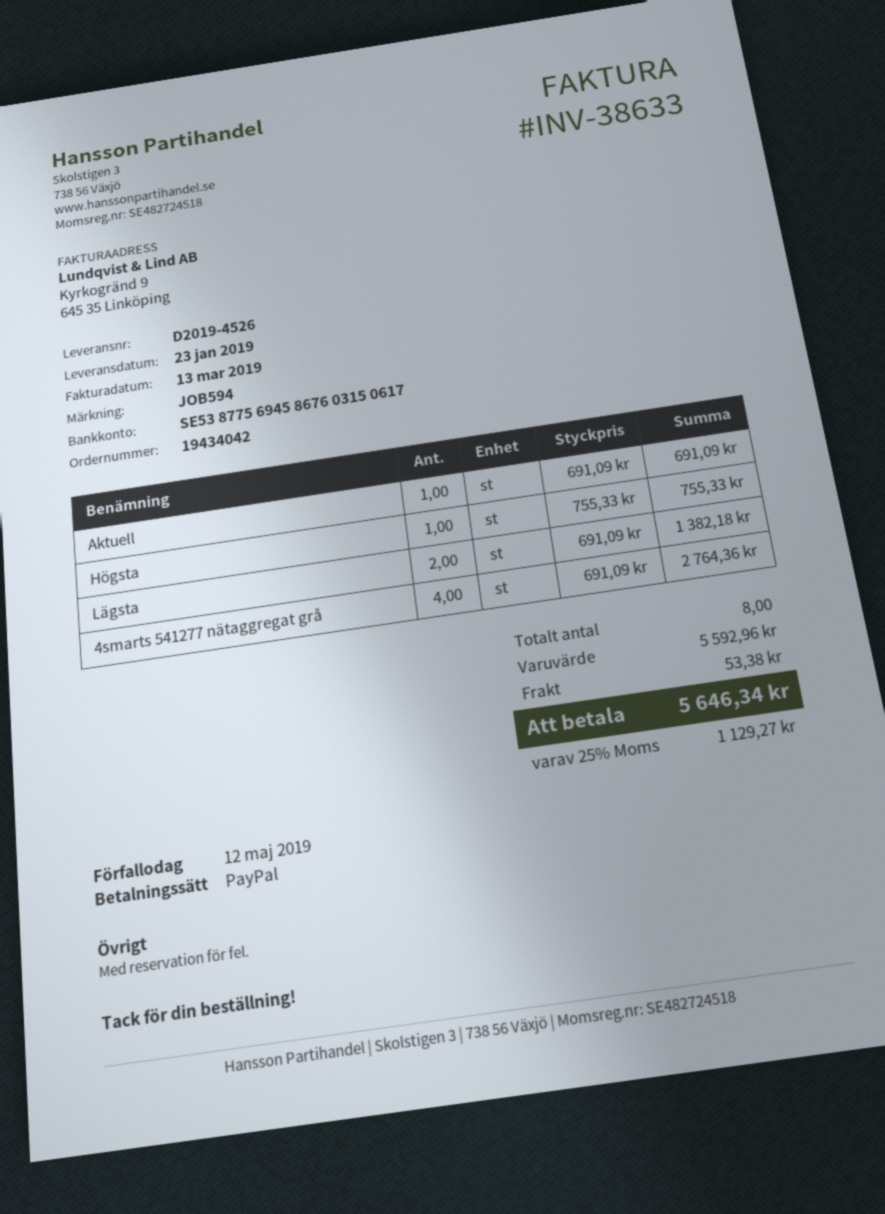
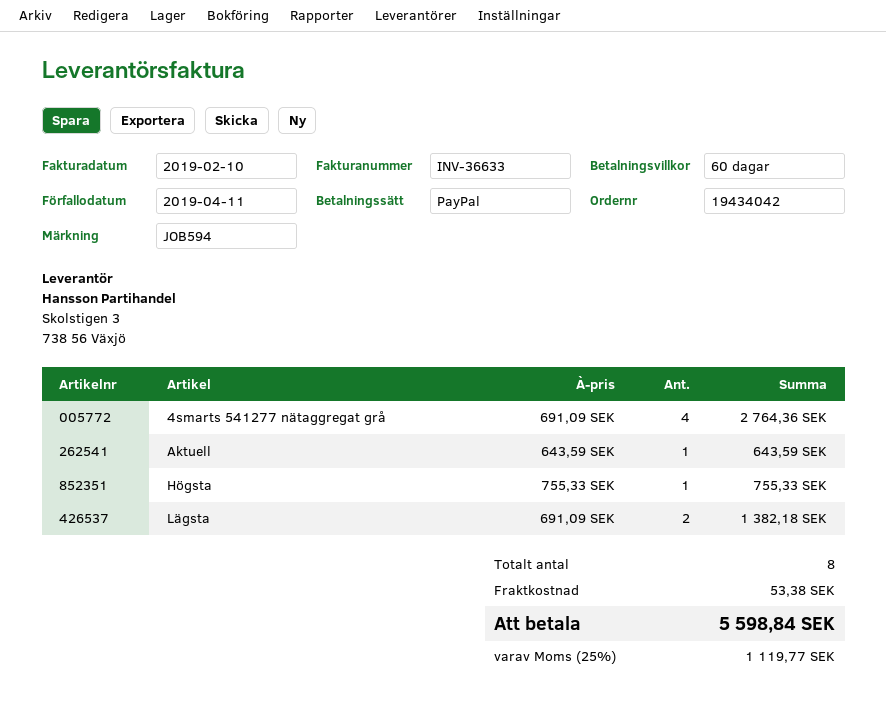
invoice number: INV-38633 -> INV-36633
invoice date: 2019-03-13 -> 2019-02-10
due date: 2019-05-12 -> 2019-04-11
Aktuell: 1 x 691.09 = 691.09 -> 1 x 643.59 = 643.59
tax: 25% = 1129.27 -> 25% = 1119.77
total: 5646.34 -> 5598.84

